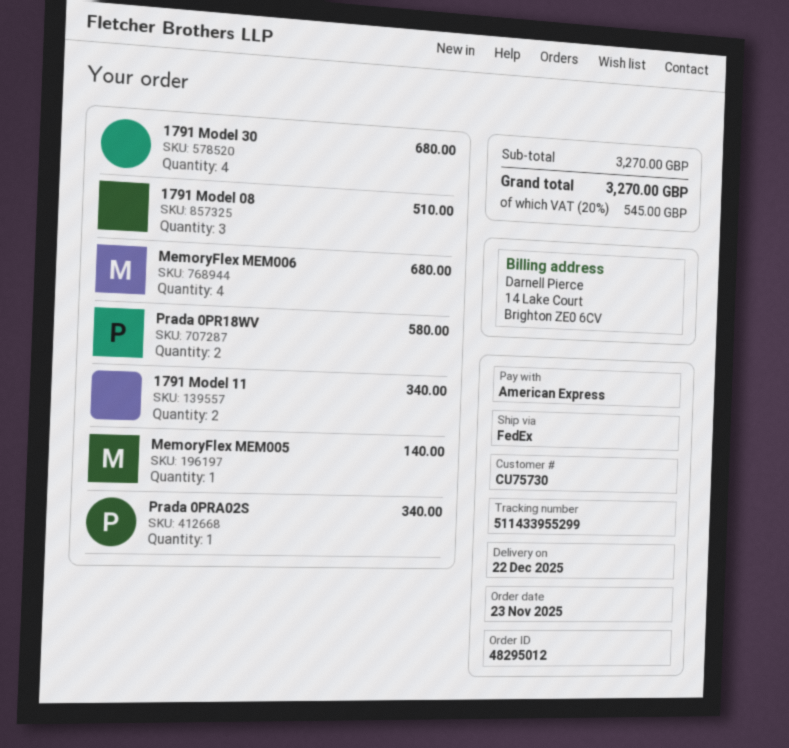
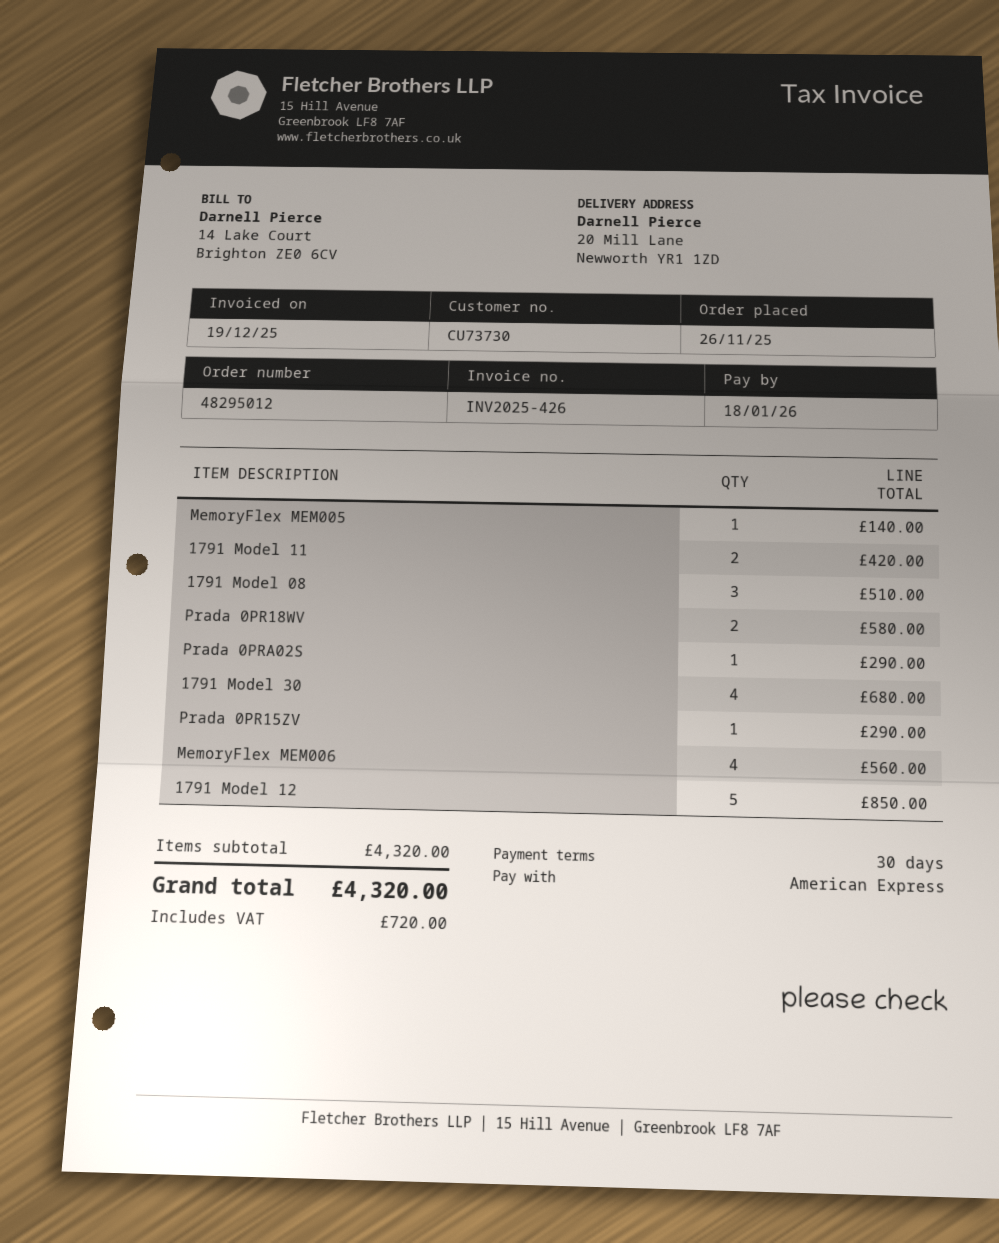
order date: 2025-11-23 -> 2025-11-26
customer number: CU75730 -> CU73730
MemoryFlex MEM006: 4 for 680.00 -> 4 for 560.00
1791 Model 11: 2 for 340.00 -> 2 for 420.00
Prada 0PRA02S: 1 for 340.00 -> 1 for 290.00
Prada 0PR15ZV: none -> 1 for 290.00
1791 Model 12: none -> 5 for 850.00
subtotal: 3270.00 -> 4320.00
tax: 545.00 -> 720.00
total: 3270.00 -> 4320.00

